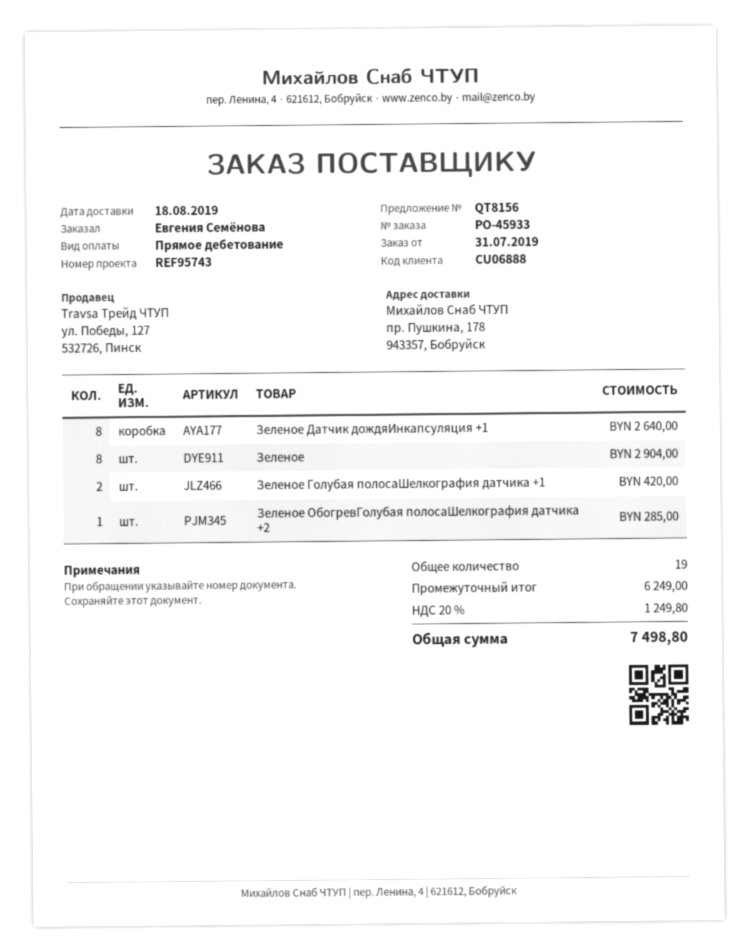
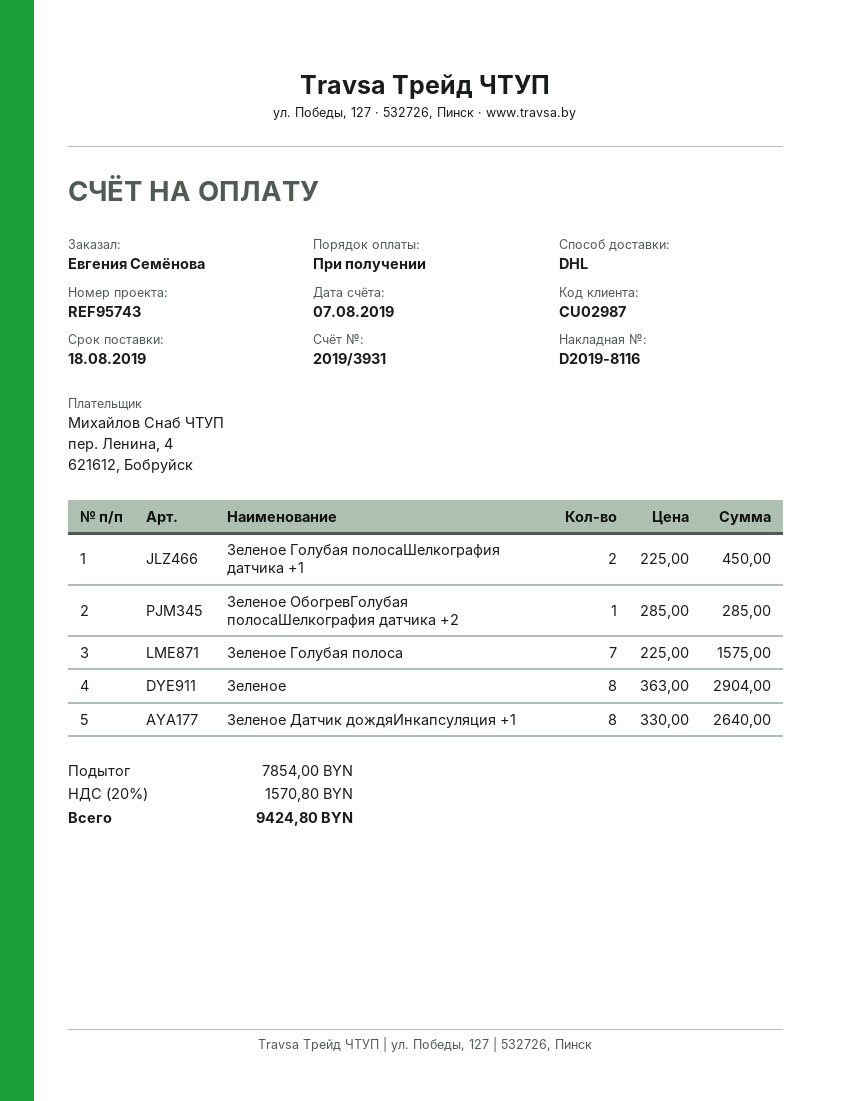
customer number: CU06888 -> CU02987
Зеленое Голубая полосаШелкография датчика +1: 2 for 420.00 -> 2 for 450.00
Зеленое Голубая полоса: none -> 7 for 1575.00
subtotal: 6249.00 -> 7854.00
tax: 20% = 1249.80 -> 20% = 1570.80
total: 7498.80 -> 9424.80

